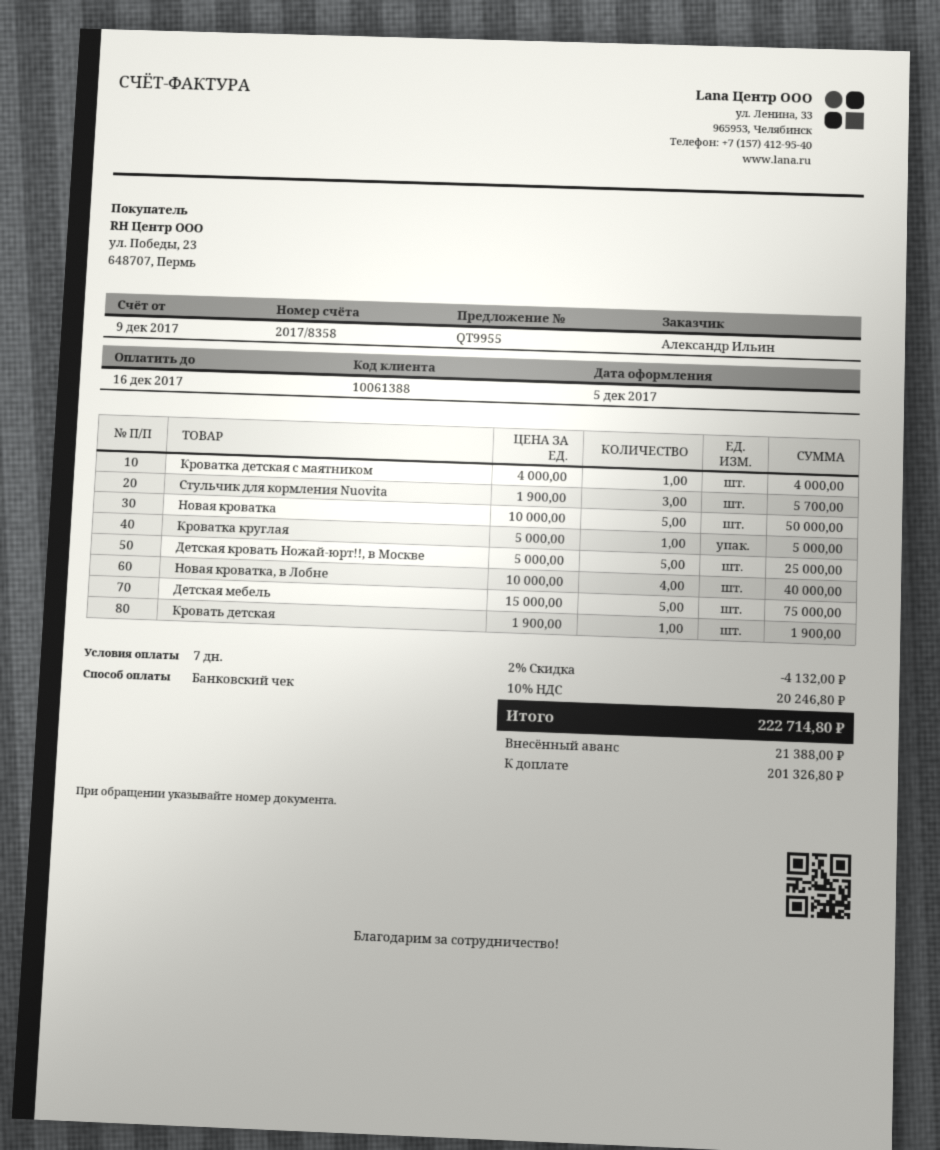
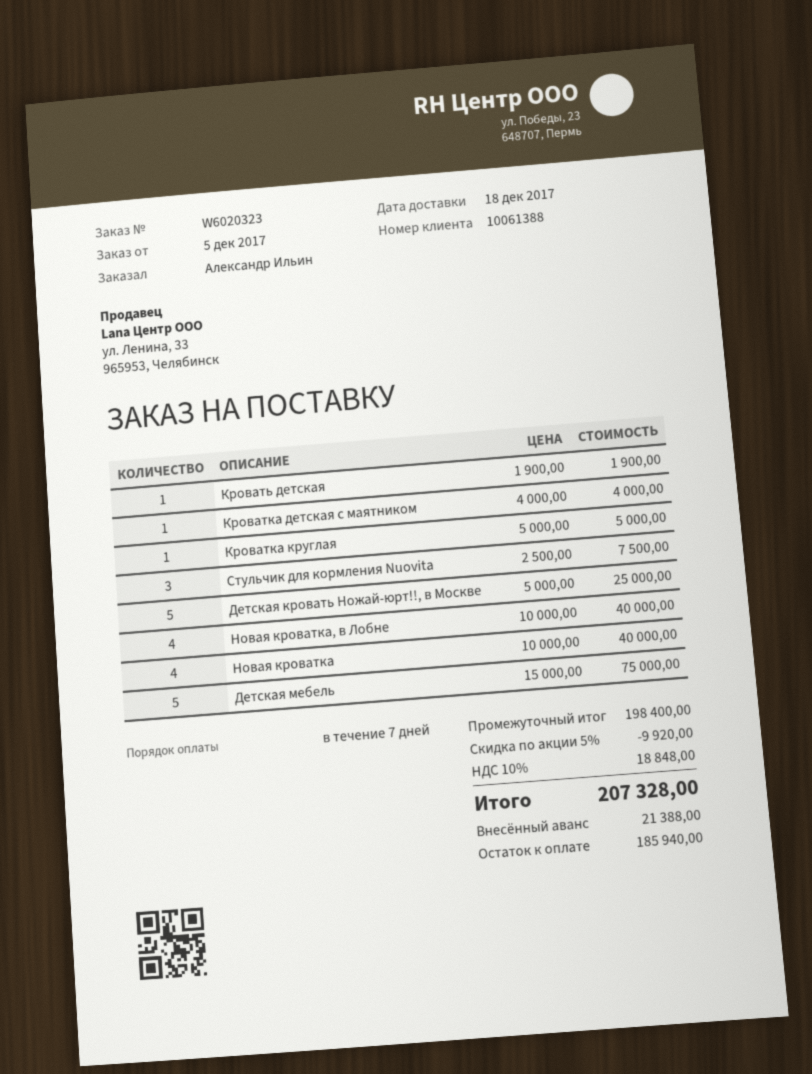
Стульчик для кормления Nuovita: 3 x 1900.00 = 5700.00 -> 3 x 2500.00 = 7500.00
Новая кроватка: 5 x 10000.00 = 50000.00 -> 4 x 10000.00 = 40000.00
discount: 2% = 4132.00 -> 5% = 9920.00
tax: 10% = 20246.80 -> 10% = 18848.00
total: 222714.80 -> 207328.00
balance: 201326.80 -> 185940.00

